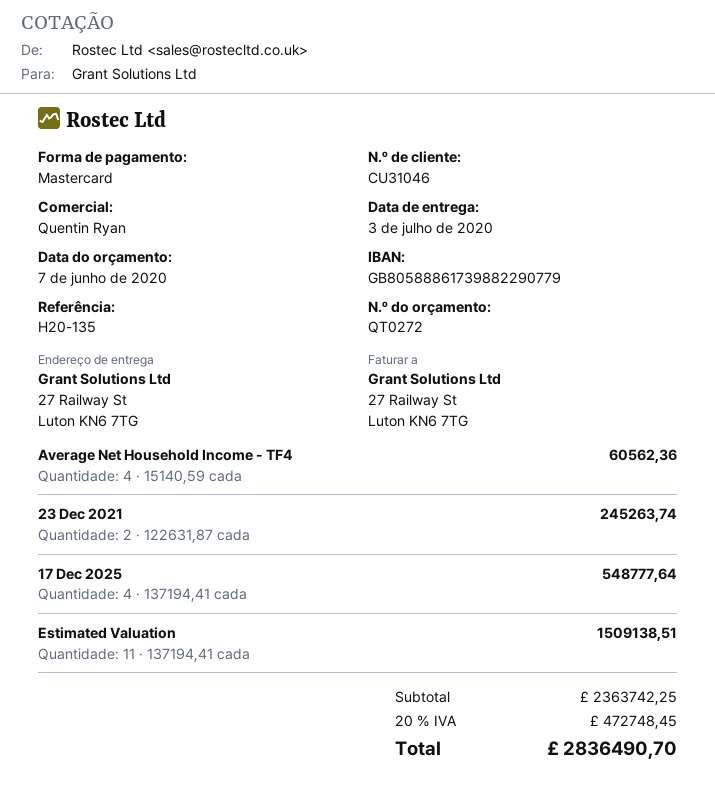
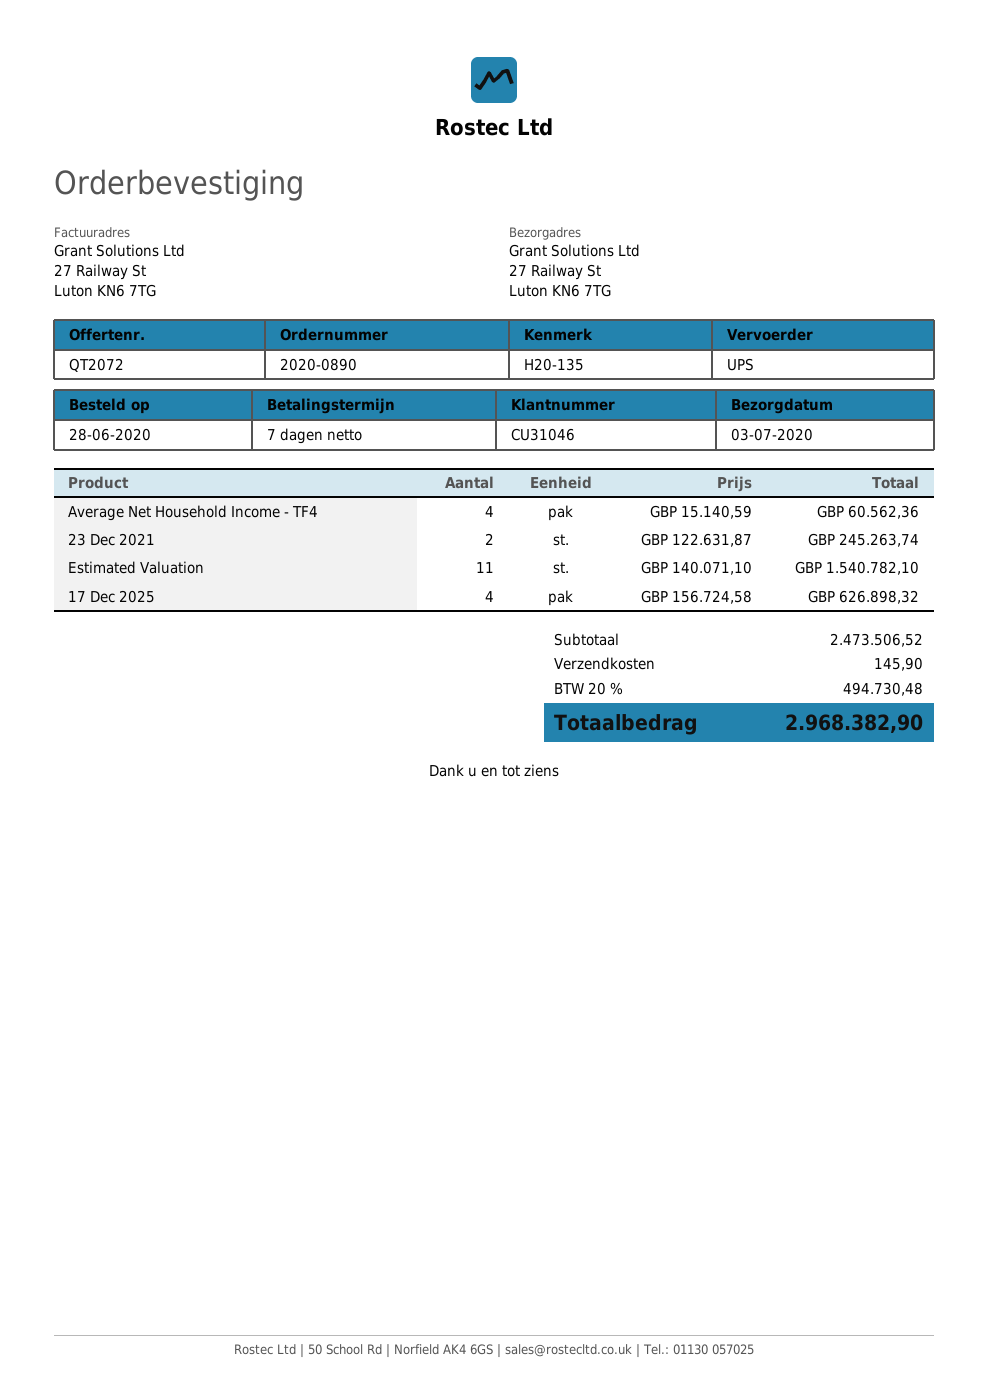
quote number: QT0272 -> QT2072
17 Dec 2025: 4 x 137194.41 = 548777.64 -> 4 x 156724.58 = 626898.32
Estimated Valuation: 11 x 137194.41 = 1509138.51 -> 11 x 140071.10 = 1540782.10
subtotal: 2363742.25 -> 2473506.52
shipping: none -> 145.90
tax: 20% = 472748.45 -> 20% = 494730.48
total: 2836490.70 -> 2968382.90

